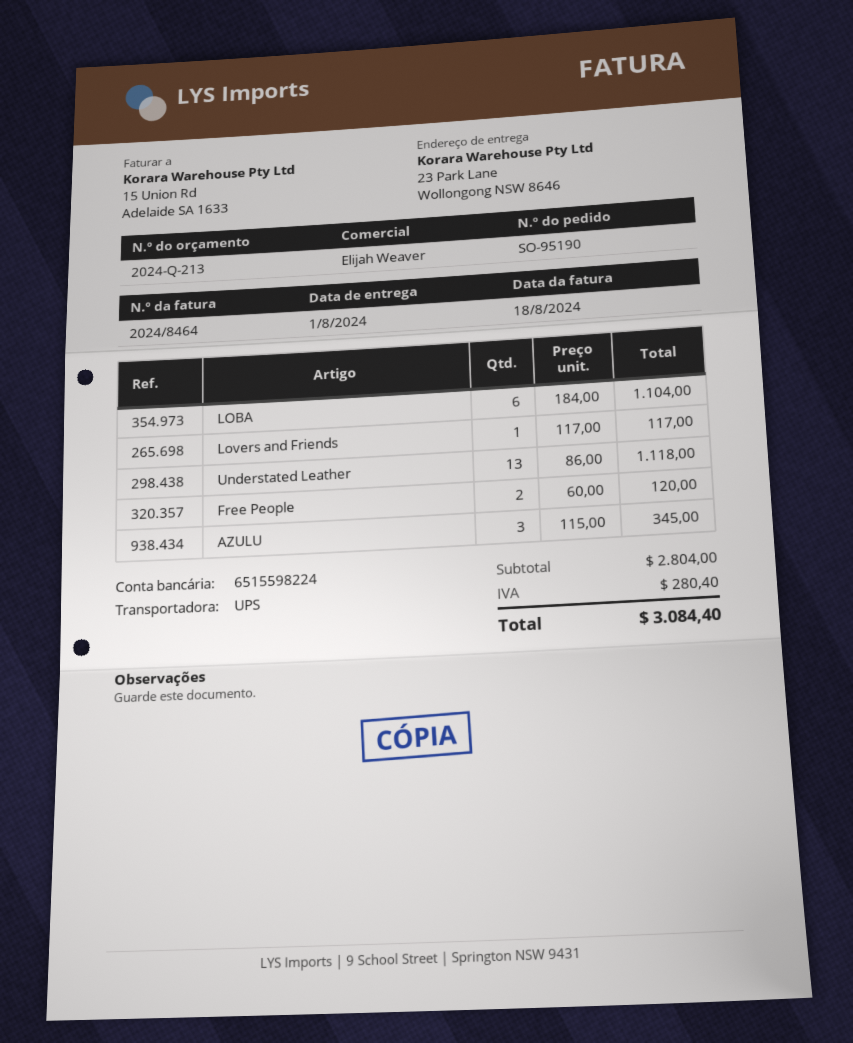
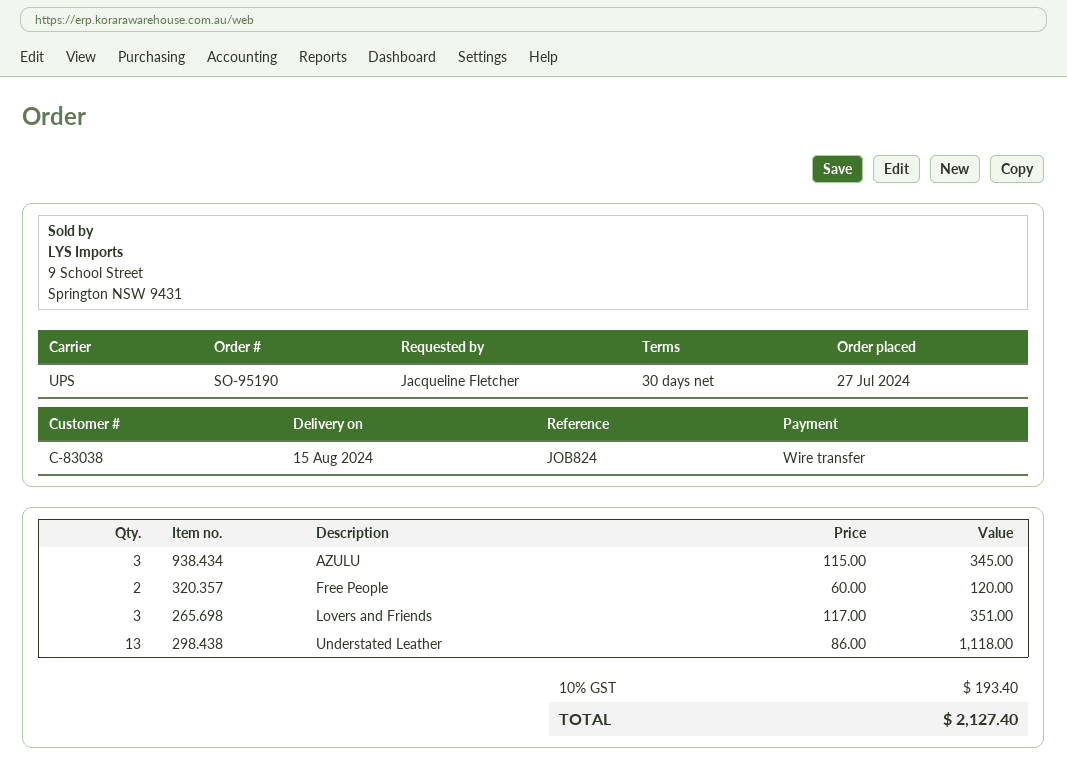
delivery date: 2024-08-01 -> 2024-08-15
LOBA: 6 x 184.00 = 1104.00 -> none
Lovers and Friends: 1 x 117.00 = 117.00 -> 3 x 117.00 = 351.00
tax: 280.40 -> 193.40
total: 3084.40 -> 2127.40

